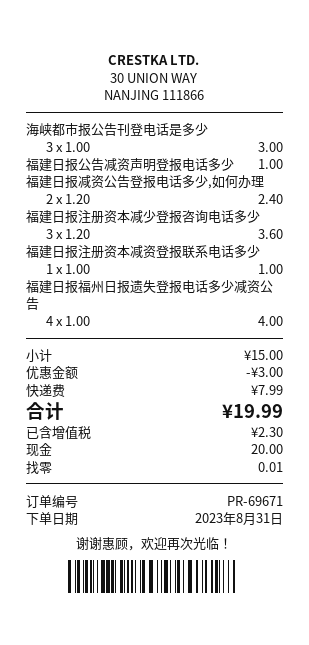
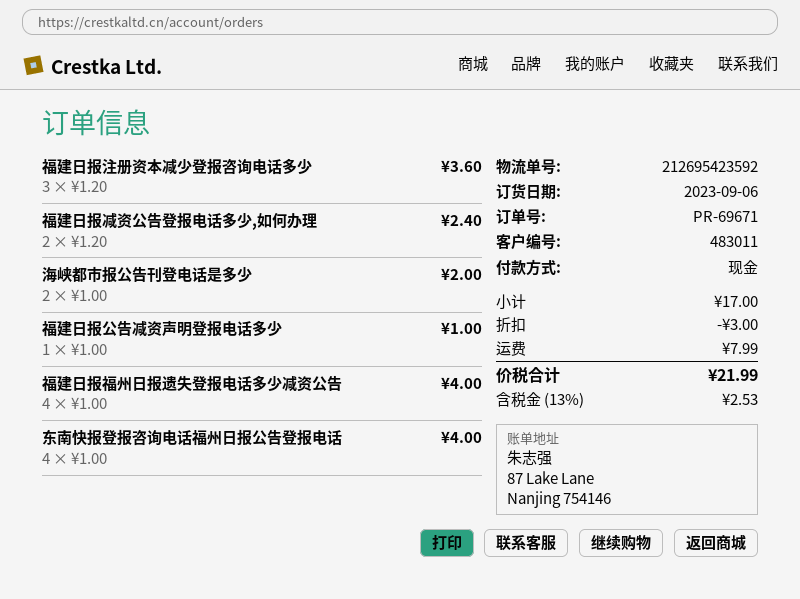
order date: 2023-08-31 -> 2023-09-06
海峡都市报公告刊登电话是多少: 3 x 1.00 = 3.00 -> 2 x 1.00 = 2.00
福建日报注册资本减资登报联系电话多少: 1 x 1.00 = 1.00 -> none
东南快报登报咨询电话福州日报公告登报电话: none -> 4 x 1.00 = 4.00
subtotal: 15.00 -> 17.00
tax: 2.30 -> 2.53
total: 19.99 -> 21.99

